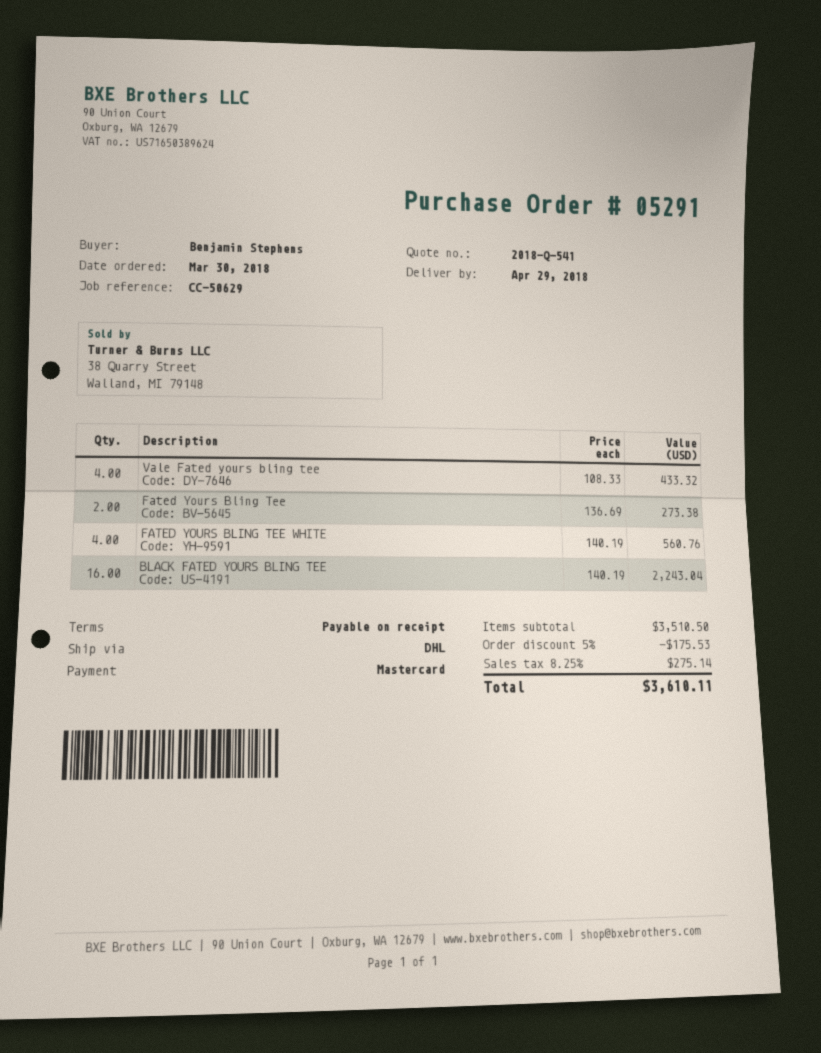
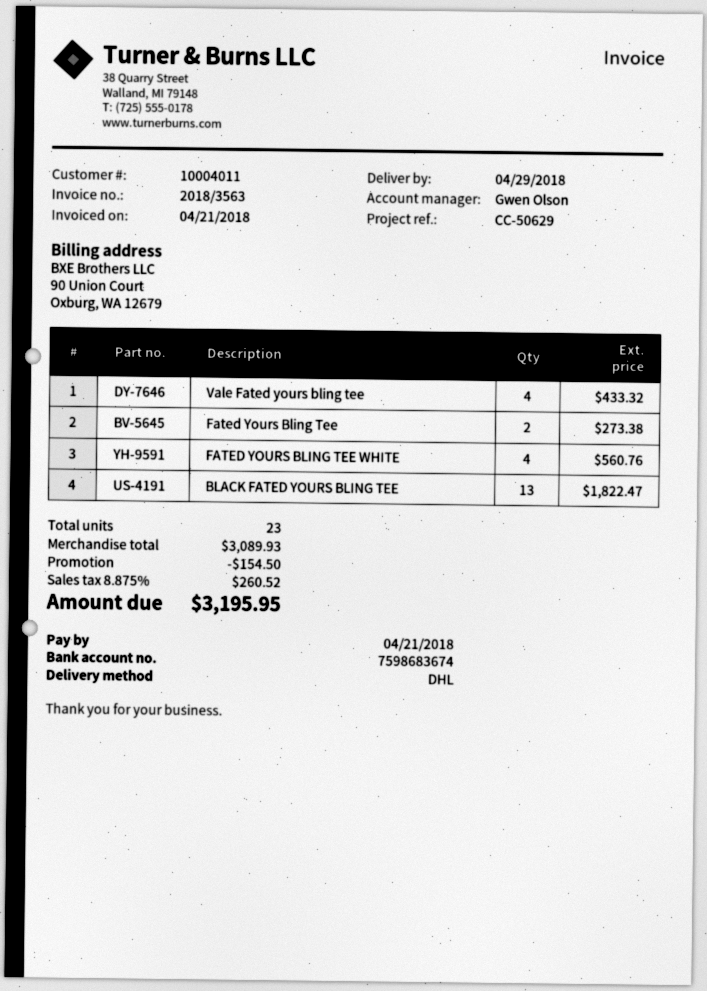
BLACK FATED YOURS BLING TEE: 16 for 2243.04 -> 13 for 1822.47
subtotal: 3510.50 -> 3089.93
discount: 175.53 -> 154.50
tax: 8.25% = 275.14 -> 8.875% = 260.52
total: 3610.11 -> 3195.95

